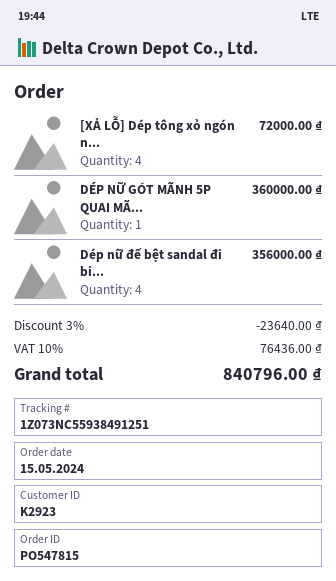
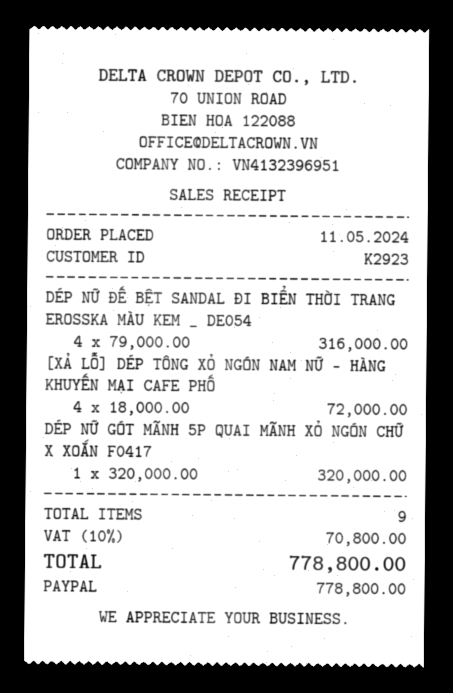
order date: 2024-05-15 -> 2024-05-11
DÉP NỮ GÓT MÃNH 5P QUAI MÃ...: 1 for 360000.00 -> 1 for 320000.00
Dép nữ đế bệt sandal đi bi...: 4 for 356000.00 -> 4 for 316000.00
discount: 3% = 23640.00 -> none
tax: 10% = 76436.00 -> 10% = 70800.00
total: 840796.00 -> 778800.00

